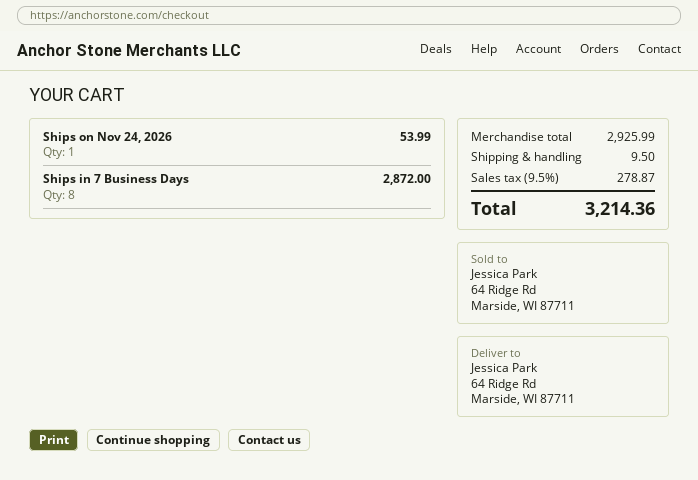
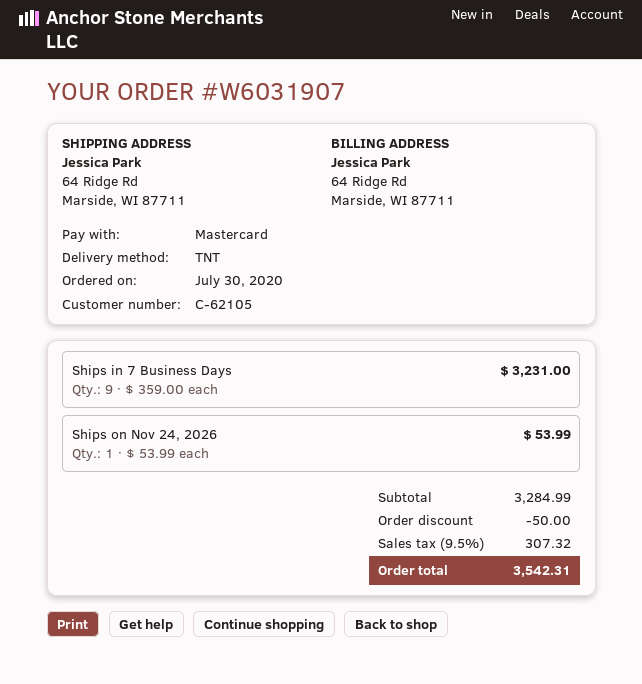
Ships in 7 Business Days: 8 for 2872.00 -> 9 for 3231.00
subtotal: 2925.99 -> 3284.99
discount: none -> 50.00
shipping: 9.50 -> none
tax: 9.5% = 278.87 -> 9.5% = 307.32
total: 3214.36 -> 3542.31

